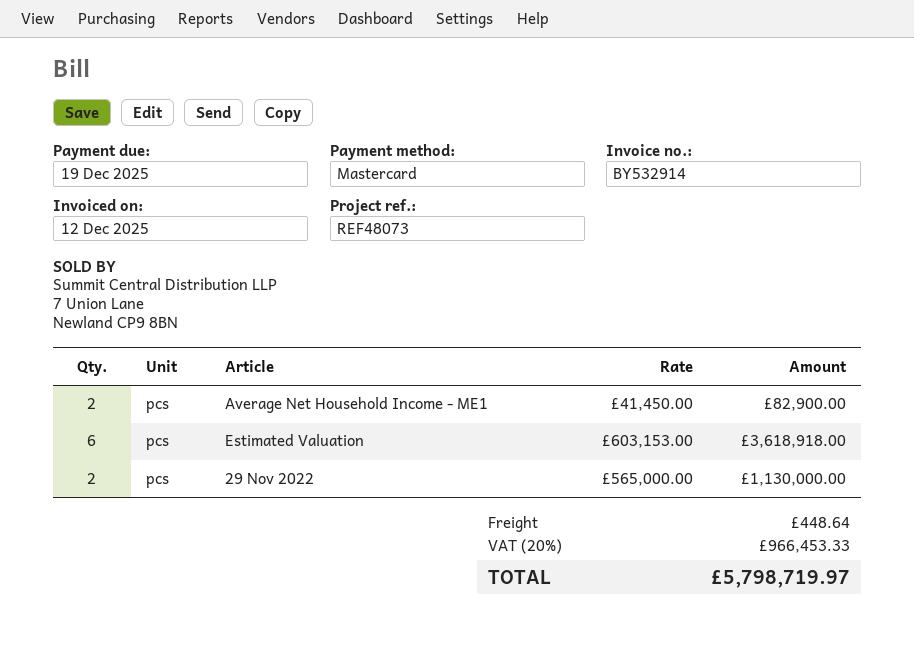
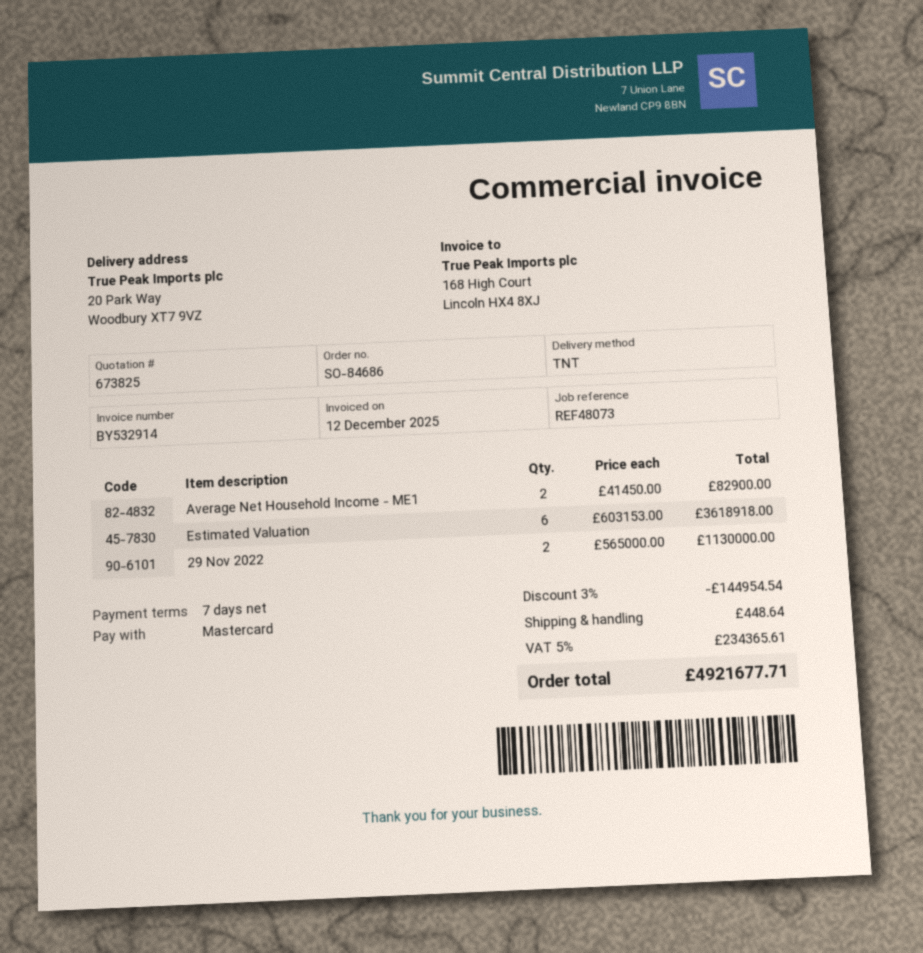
discount: none -> 3% = 144954.54
tax: 20% = 966453.33 -> 5% = 234365.61
total: 5798719.97 -> 4921677.71

